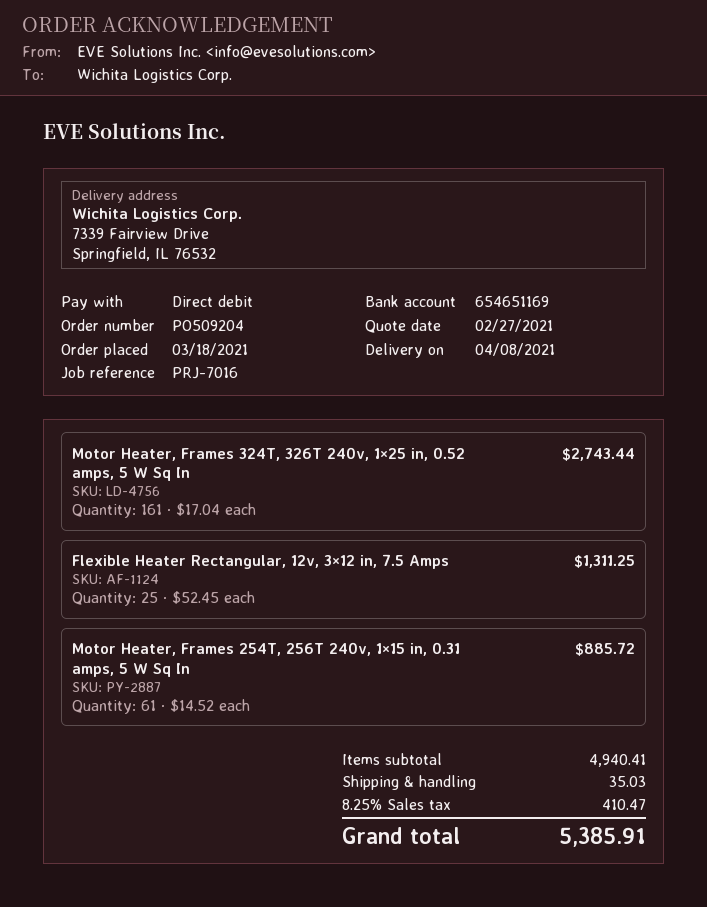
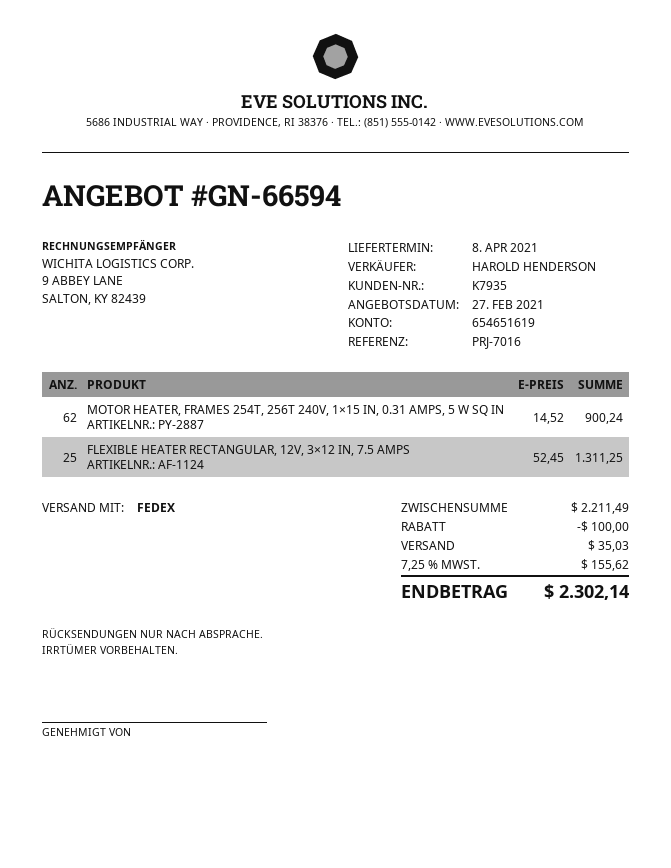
bank account: 654651169 -> 654651619
Motor Heater, Frames 324T, 326T 240v, 1×25 in, 0.52 amps, 5 W Sq In: 161 x 17.04 = 2743.44 -> none
Motor Heater, Frames 254T, 256T 240v, 1×15 in, 0.31 amps, 5 W Sq In: 61 x 14.52 = 885.72 -> 62 x 14.52 = 900.24
subtotal: 4940.41 -> 2211.49
discount: none -> 100.00
tax: 8.25% = 410.47 -> 7.25% = 155.62
total: 5385.91 -> 2302.14

